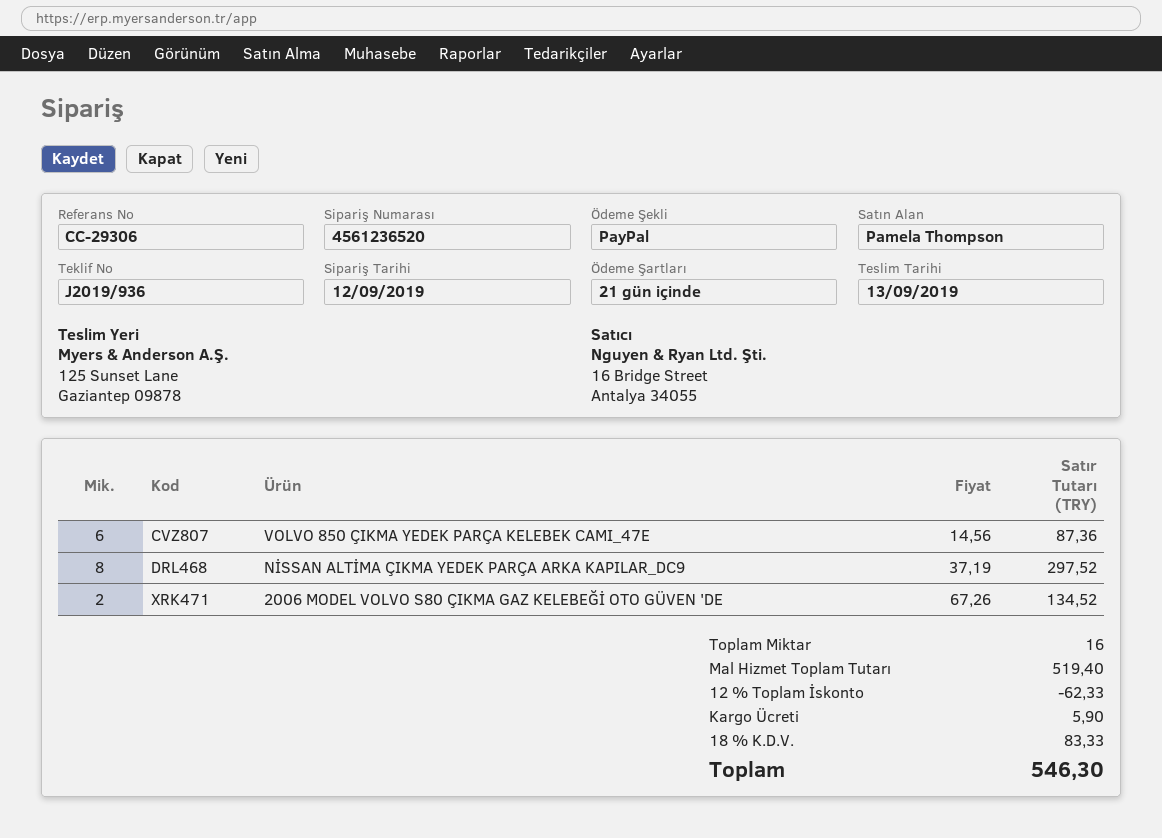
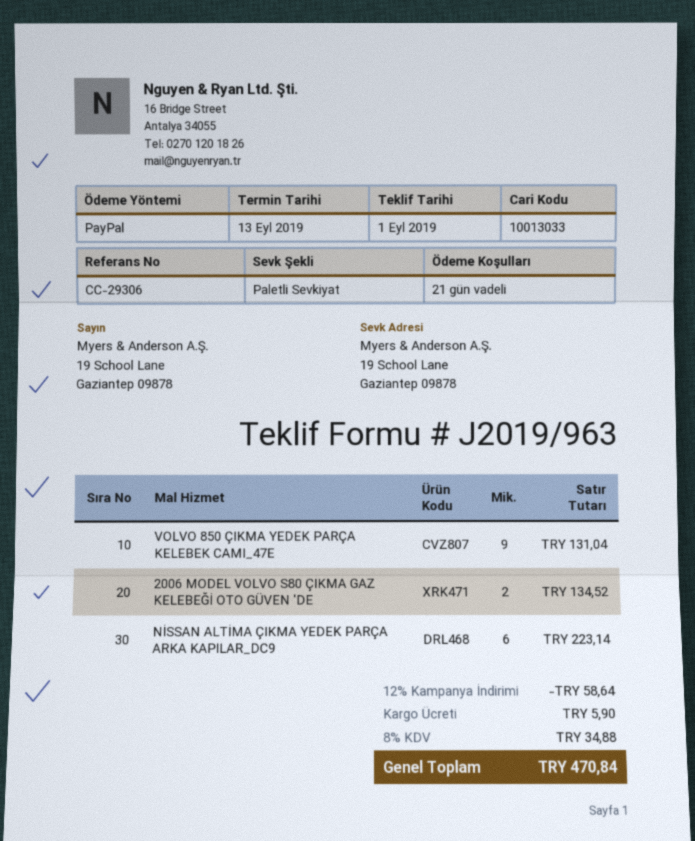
quote number: J2019/936 -> J2019/963
ship to: 125 Sunset Lane, Gaziantep 09878 -> 19 School Lane, Gaziantep 09878
VOLVO 850 ÇIKMA YEDEK PARÇA KELEBEK CAMI_47E: 6 for 87.36 -> 9 for 131.04
NİSSAN ALTİMA ÇIKMA YEDEK PARÇA ARKA KAPILAR_DC9: 8 for 297.52 -> 6 for 223.14
discount: 12% = 62.33 -> 12% = 58.64
tax: 18% = 83.33 -> 8% = 34.88
total: 546.30 -> 470.84

